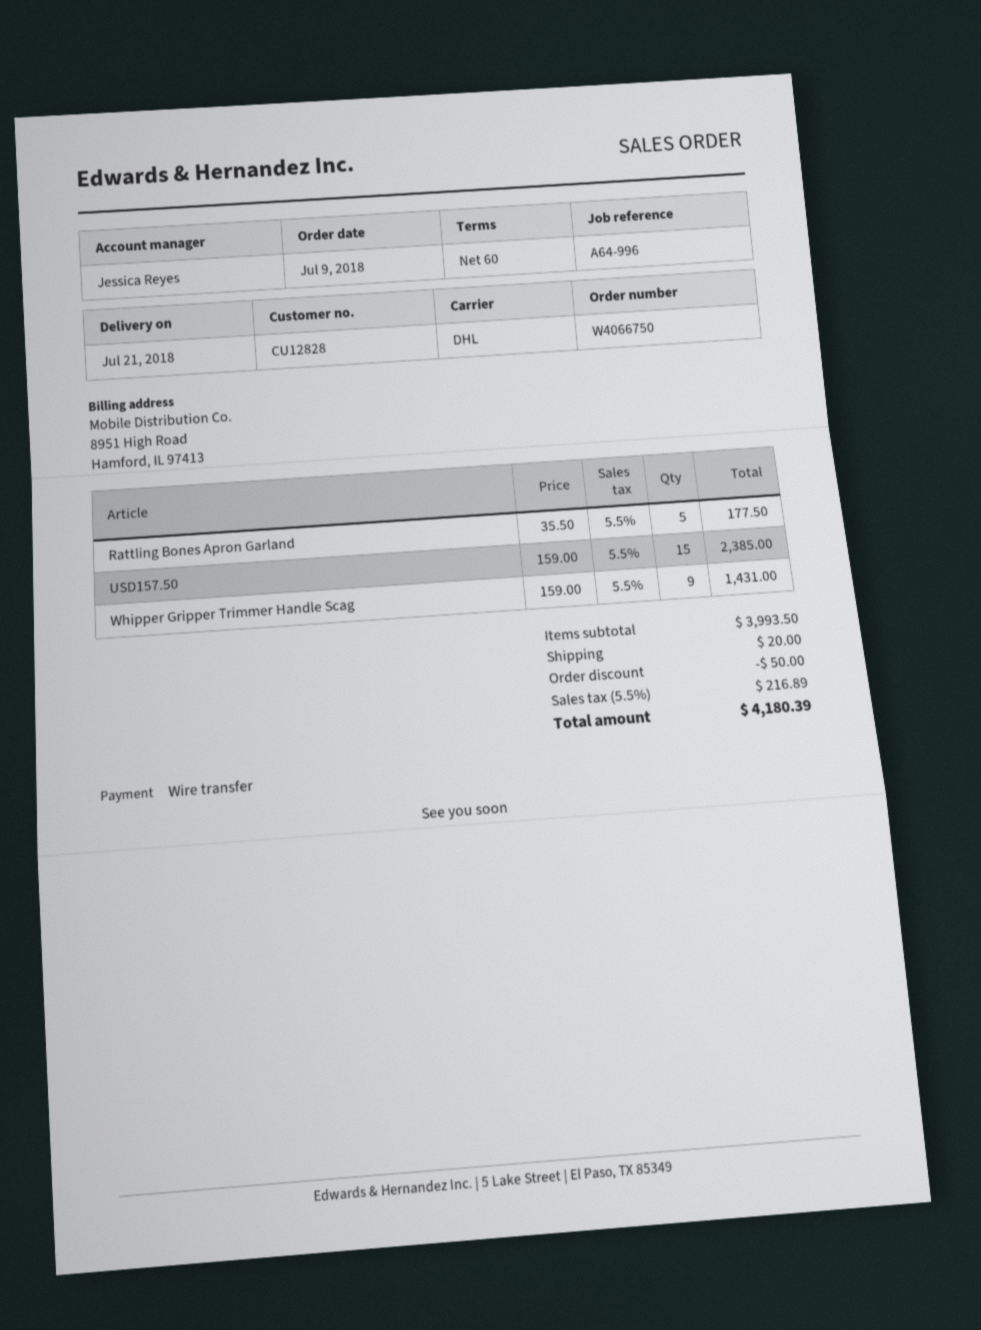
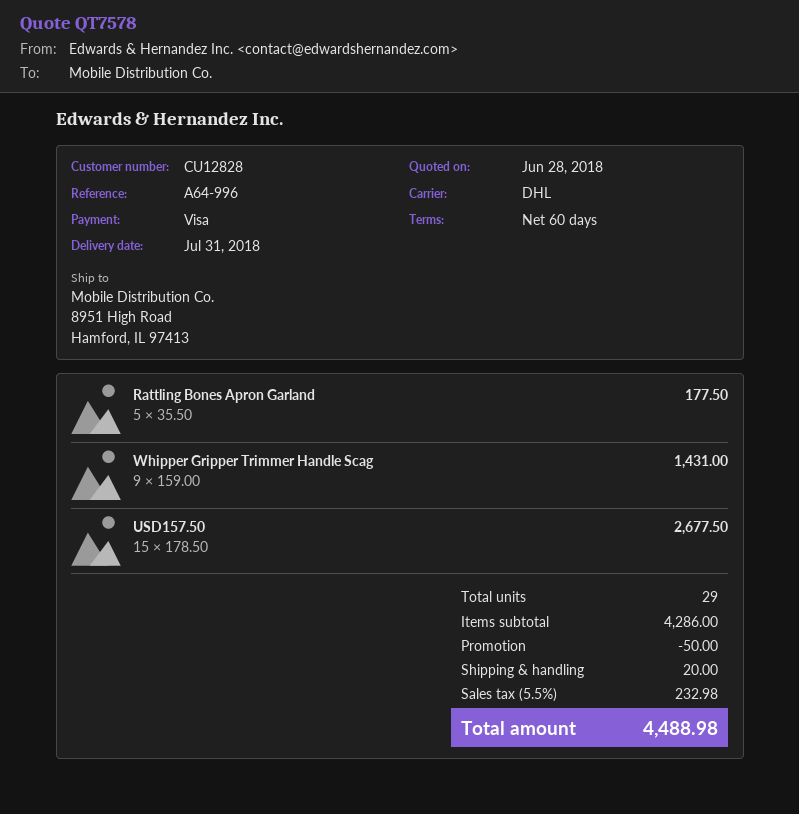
delivery date: 2018-07-21 -> 2018-07-31
payment method: bank transfer -> Visa
USD157.50: 15 x 159.00 = 2385.00 -> 15 x 178.50 = 2677.50
subtotal: 3993.50 -> 4286.00
tax: 5.5% = 216.89 -> 5.5% = 232.98
total: 4180.39 -> 4488.98

